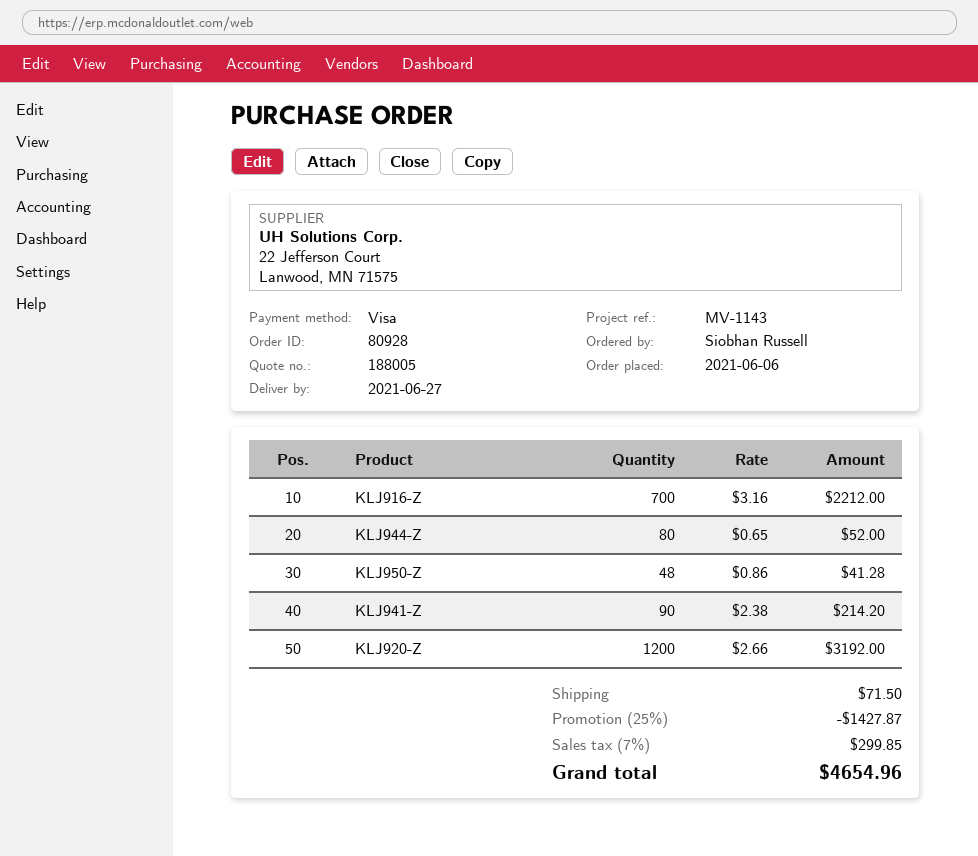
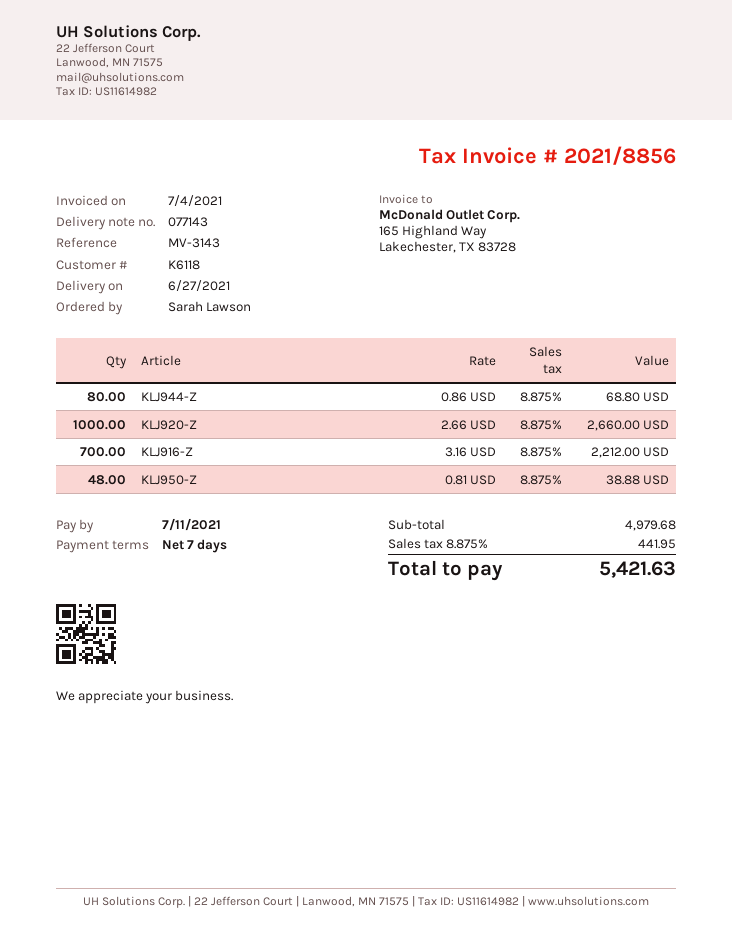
reference: MV-1143 -> MV-3143
ordered by: Siobhan Russell -> Sarah Lawson
KLJ944-Z: 80 x 0.65 = 52.00 -> 80 x 0.86 = 68.80
KLJ950-Z: 48 x 0.86 = 41.28 -> 48 x 0.81 = 38.88
KLJ941-Z: 90 x 2.38 = 214.20 -> none
KLJ920-Z: 1200 x 2.66 = 3192.00 -> 1000 x 2.66 = 2660.00
discount: 25% = 1427.87 -> none
shipping: 71.50 -> none
tax: 7% = 299.85 -> 8.875% = 441.95
total: 4654.96 -> 5421.63

